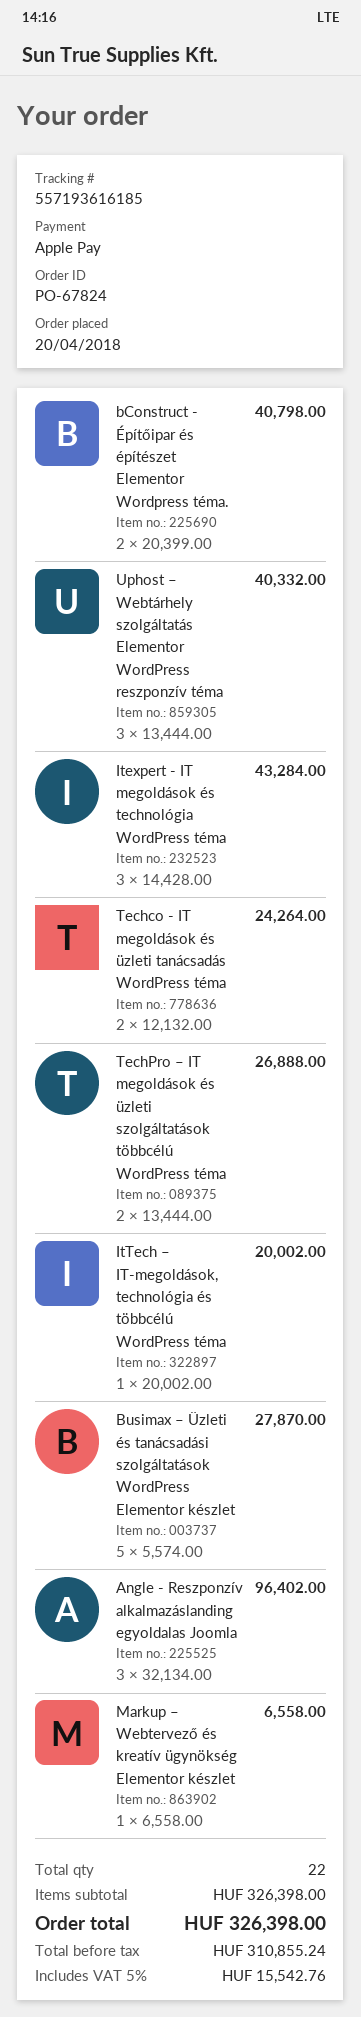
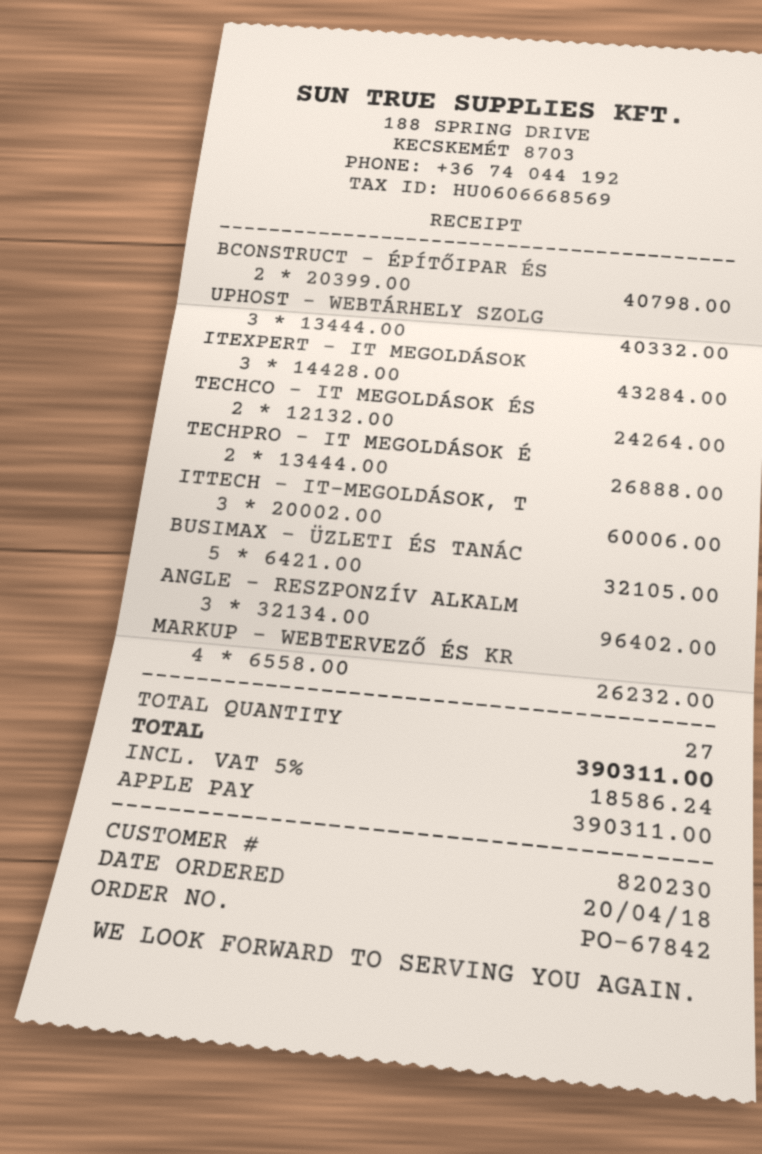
order number: PO-67824 -> PO-67842
ItTech – IT-megoldások, technológia és többcélú WordPress téma: 1 x 20002.00 = 20002.00 -> 3 x 20002.00 = 60006.00
Busimax – Üzleti és tanácsadási szolgáltatások WordPress Elementor készlet: 5 x 5574.00 = 27870.00 -> 5 x 6421.00 = 32105.00
Markup – Webtervező és kreatív ügynökség Elementor készlet: 1 x 6558.00 = 6558.00 -> 4 x 6558.00 = 26232.00
total quantity: 22 -> 27
tax: 5% = 15542.76 -> 5% = 18586.24
total: 326398.00 -> 390311.00

